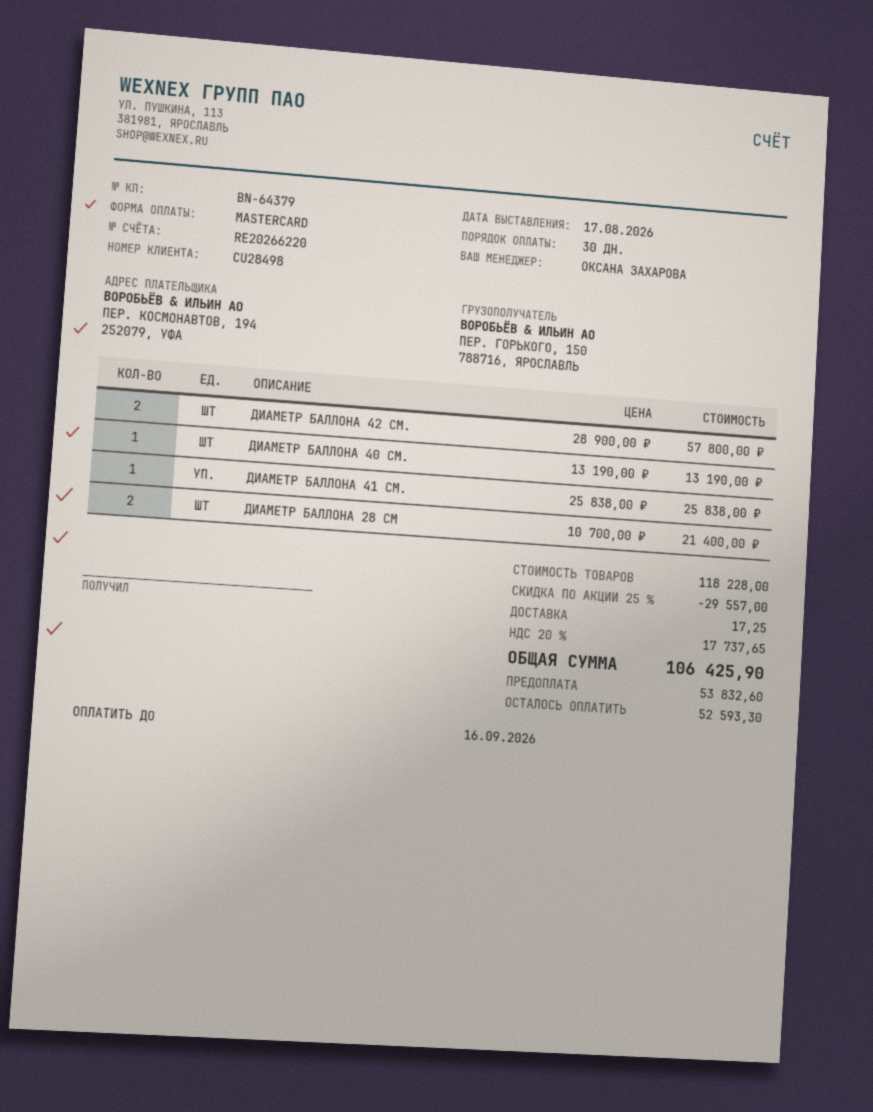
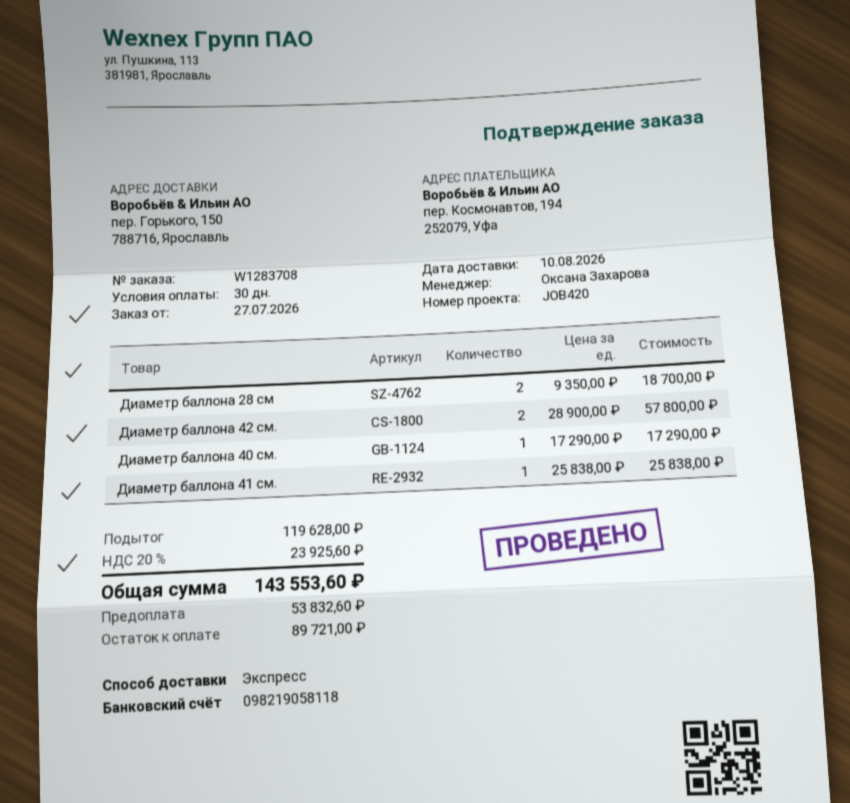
ДИАМЕТР БАЛЛОНА 40 СМ.: 1 x 13190.00 = 13190.00 -> 1 x 17290.00 = 17290.00
ДИАМЕТР БАЛЛОНА 28 СМ: 2 x 10700.00 = 21400.00 -> 2 x 9350.00 = 18700.00
subtotal: 118228.00 -> 119628.00
discount: 25% = 29557.00 -> none
shipping: 17.25 -> none
tax: 20% = 17737.65 -> 20% = 23925.60
total: 106425.90 -> 143553.60
balance: 52593.30 -> 89721.00

